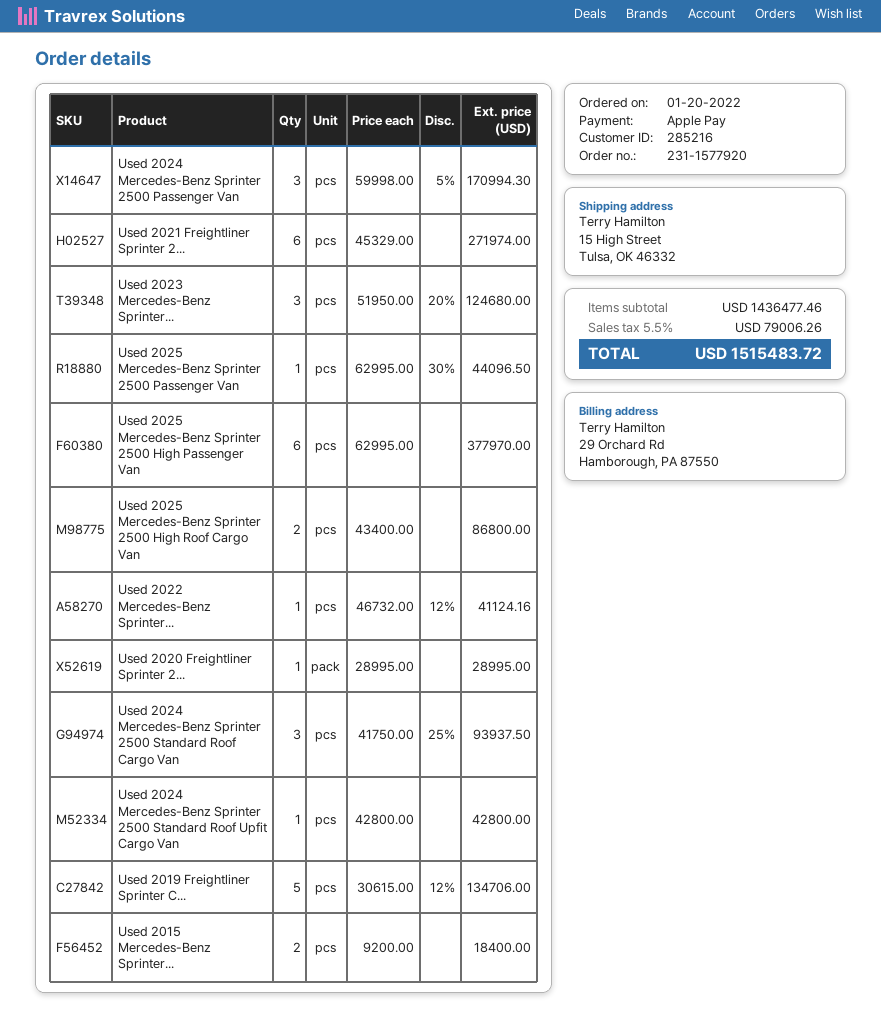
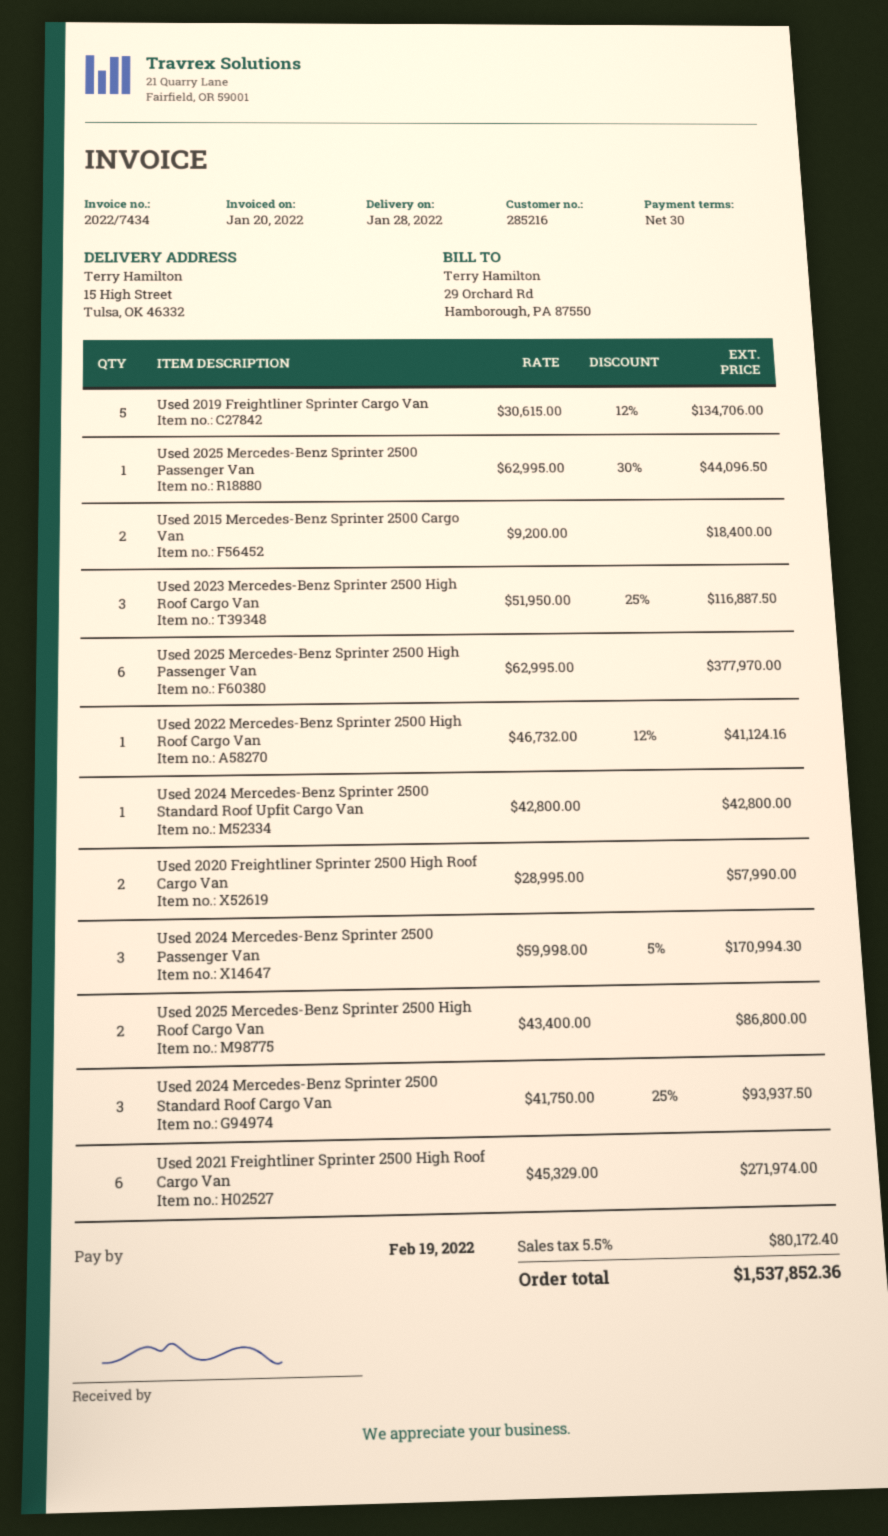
Used 2023 Mercedes-Benz Sprinter...: 3 x 51950.00 - 20% = 124680.00 -> 3 x 51950.00 - 25% = 116887.50
Used 2020 Freightliner Sprinter 2...: 1 x 28995.00 = 28995.00 -> 2 x 28995.00 = 57990.00
tax: 5.5% = 79006.26 -> 5.5% = 80172.40
total: 1515483.72 -> 1537852.36

